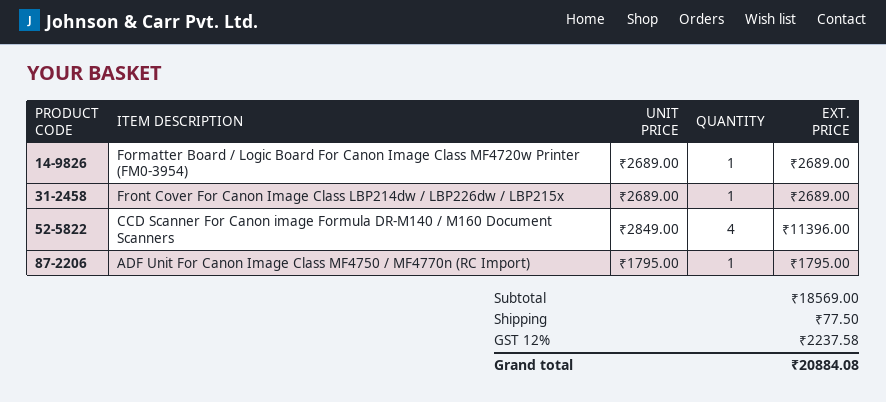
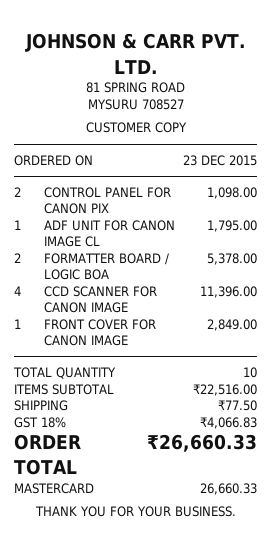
Formatter Board / Logic Board For Canon Image Class MF4720w Printer (FM0-3954): 1 for 2689.00 -> 2 for 5378.00
Front Cover For Canon Image Class LBP214dw / LBP226dw / LBP215x: 1 for 2689.00 -> 1 for 2849.00
CONTROL PANEL FOR CANON PIX: none -> 2 for 1098.00
subtotal: 18569.00 -> 22516.00
tax: 12% = 2237.58 -> 18% = 4066.83
total: 20884.08 -> 26660.33

